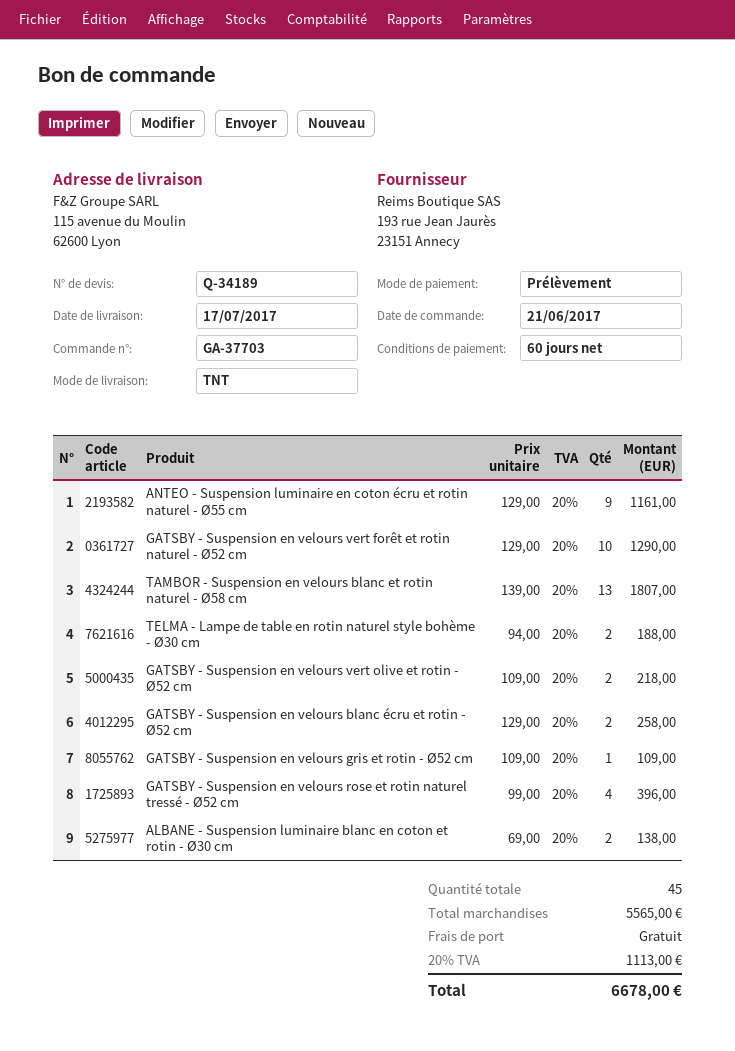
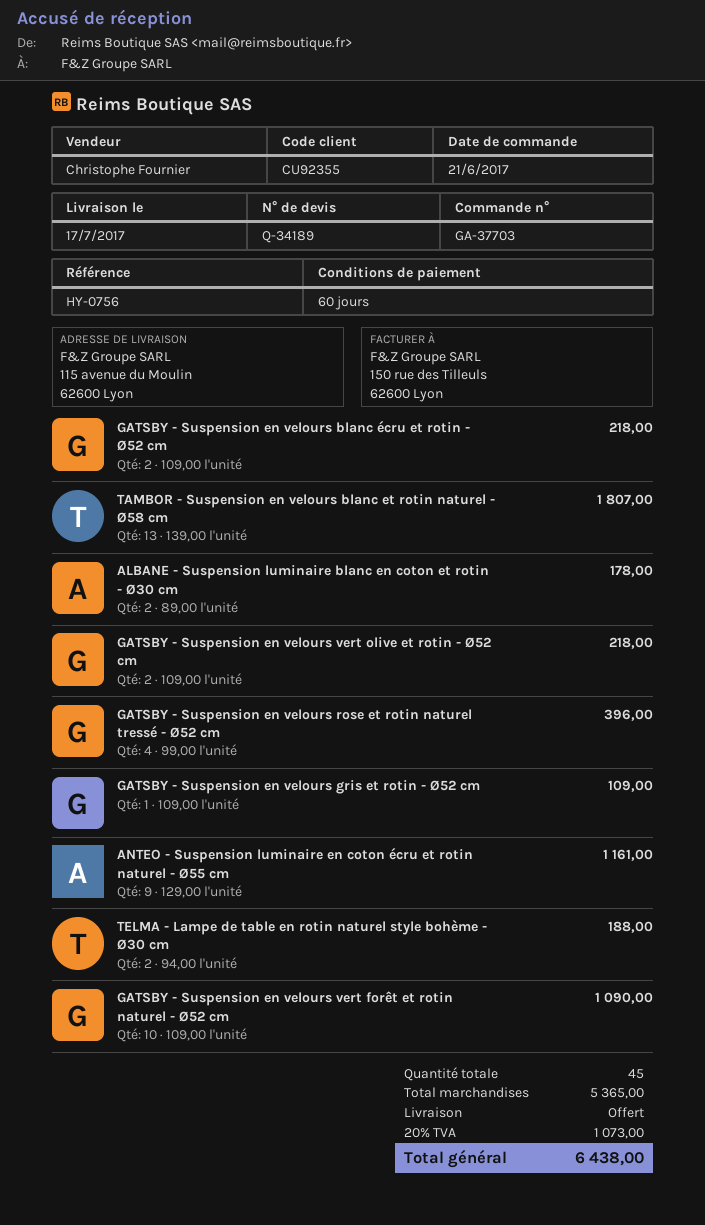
GATSBY - Suspension en velours vert forêt et rotin naturel - Ø52 cm: 10 x 129.00 = 1290.00 -> 10 x 109.00 = 1090.00
GATSBY - Suspension en velours blanc écru et rotin - Ø52 cm: 2 x 129.00 = 258.00 -> 2 x 109.00 = 218.00
ALBANE - Suspension luminaire blanc en coton et rotin - Ø30 cm: 2 x 69.00 = 138.00 -> 2 x 89.00 = 178.00
subtotal: 5565.00 -> 5365.00
tax: 20% = 1113.00 -> 20% = 1073.00
total: 6678.00 -> 6438.00

